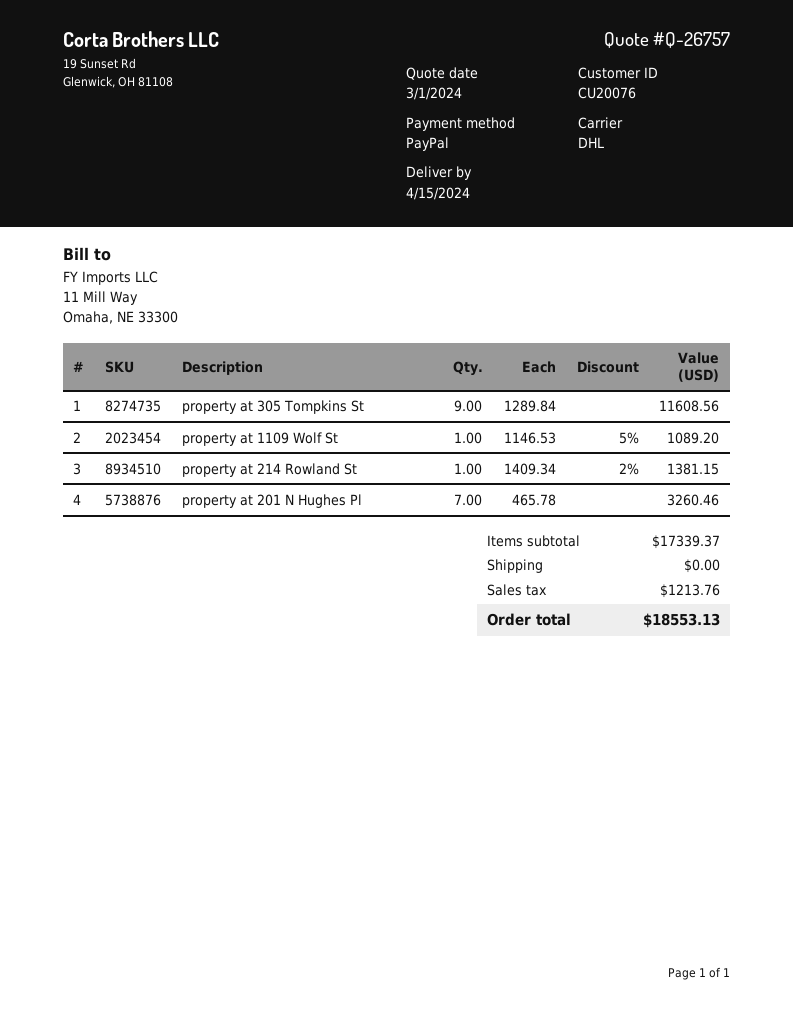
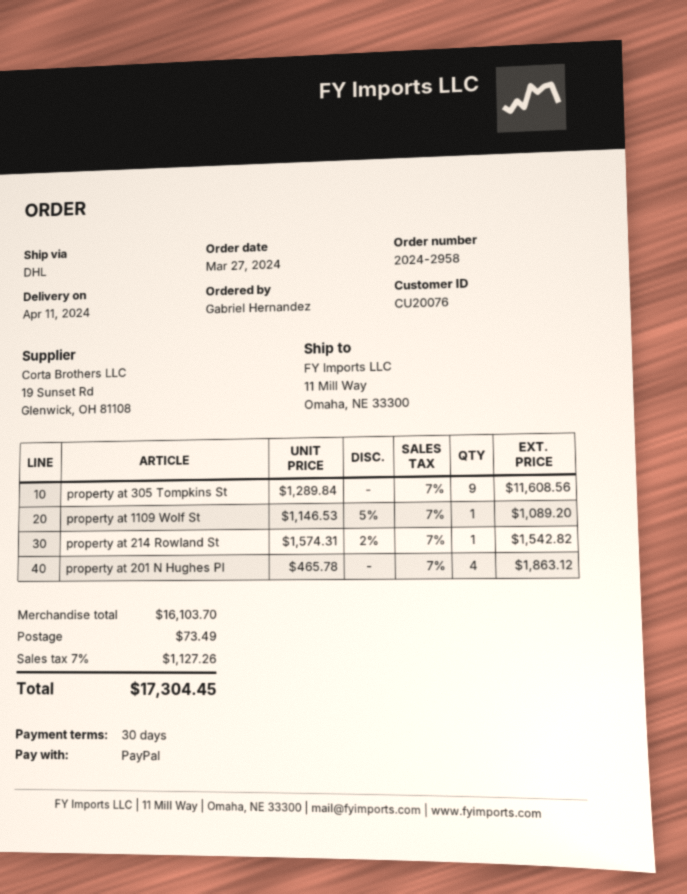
delivery date: 2024-04-15 -> 2024-04-11
property at 214 Rowland St: 1 x 1409.34 - 2% = 1381.15 -> 1 x 1574.31 - 2% = 1542.82
property at 201 N Hughes Pl: 7 x 465.78 = 3260.46 -> 4 x 465.78 = 1863.12
subtotal: 17339.37 -> 16103.70
shipping: 0.00 -> 73.49
tax: 1213.76 -> 1127.26
total: 18553.13 -> 17304.45

